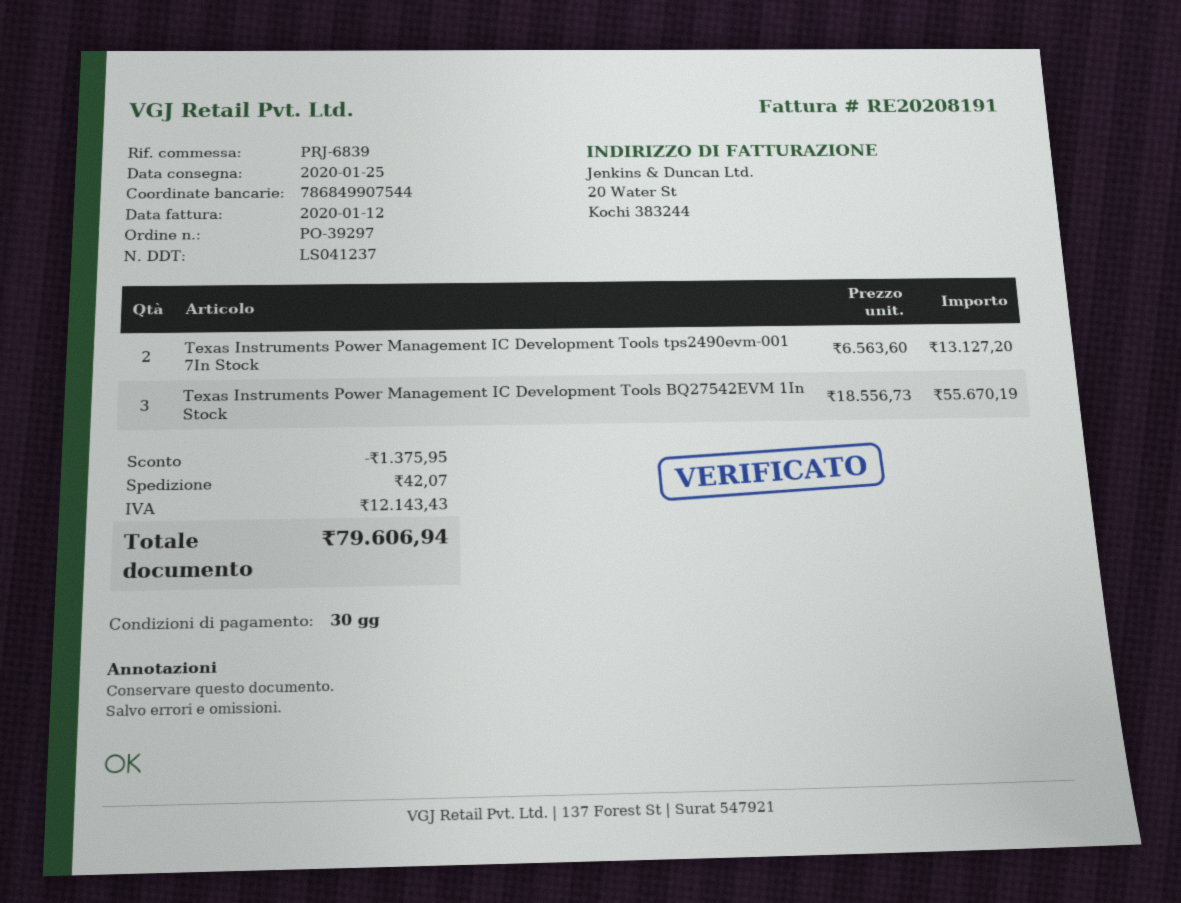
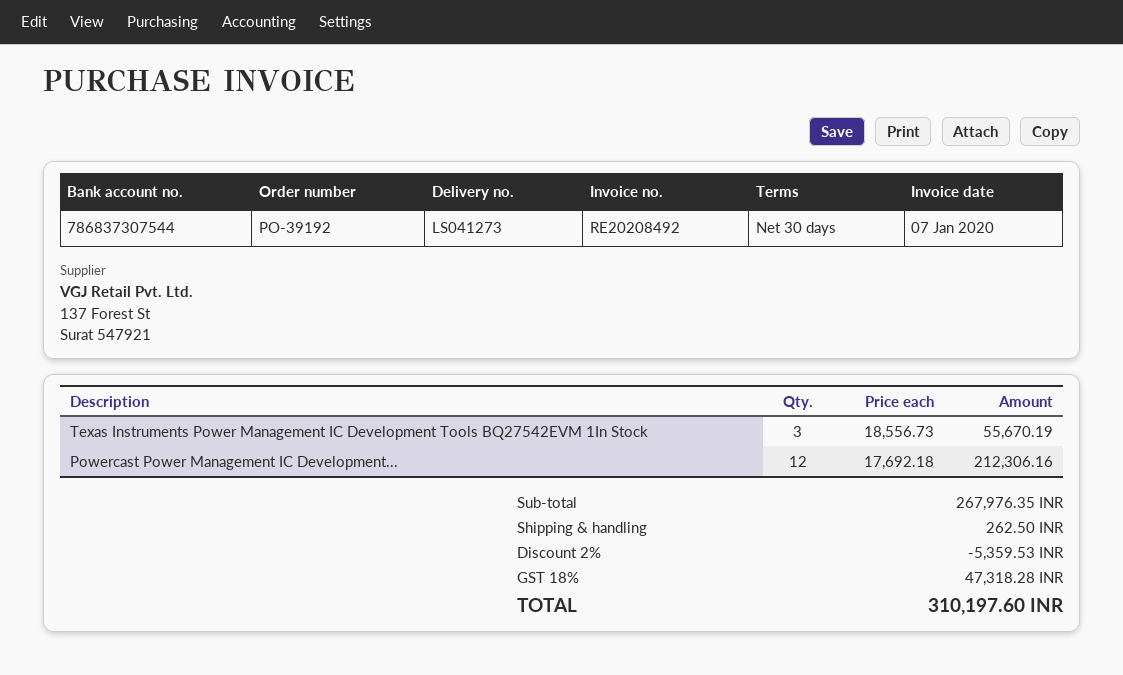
order number: PO-39297 -> PO-39192
delivery note number: LS041237 -> LS041273
invoice number: RE20208191 -> RE20208492
invoice date: 2020-01-12 -> 2020-01-07
bank account: 786849907544 -> 786837307544
Texas Instruments Power Management IC Development Tools tps2490evm-001 7In Stock: 2 x 6563.60 = 13127.20 -> none
Powercast Power Management IC Development...: none -> 12 x 17692.18 = 212306.16
discount: 1375.95 -> 5359.53
shipping: 42.07 -> 262.50
tax: 12143.43 -> 47318.28
total: 79606.94 -> 310197.60

